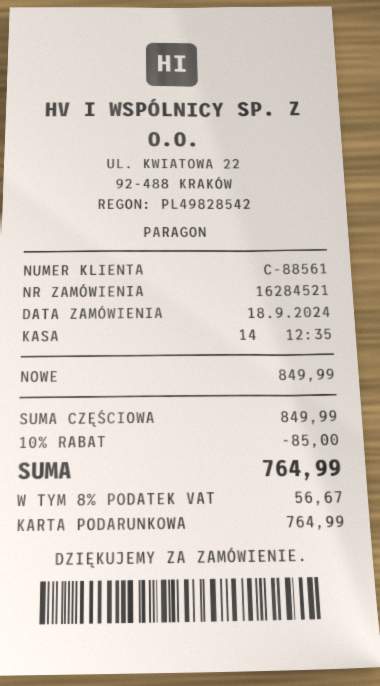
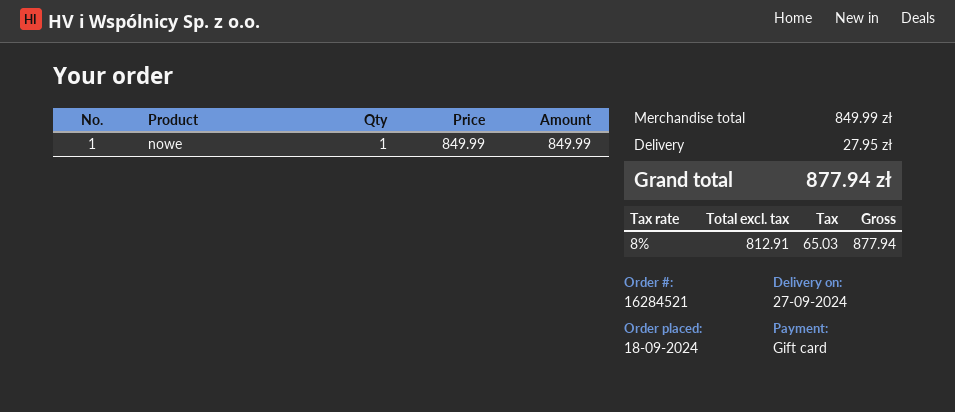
discount: 10% = 85.00 -> none
shipping: none -> 27.95
tax: 8% = 56.67 -> 8% = 65.03
total: 764.99 -> 877.94

